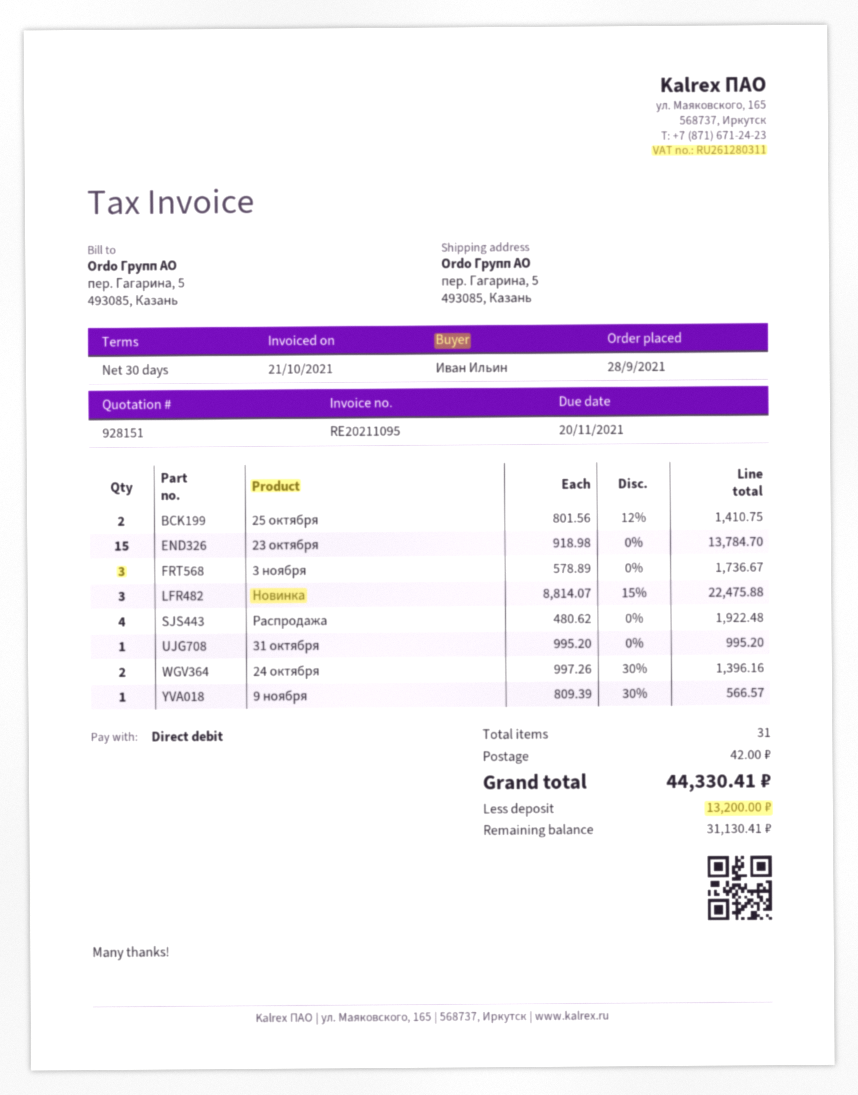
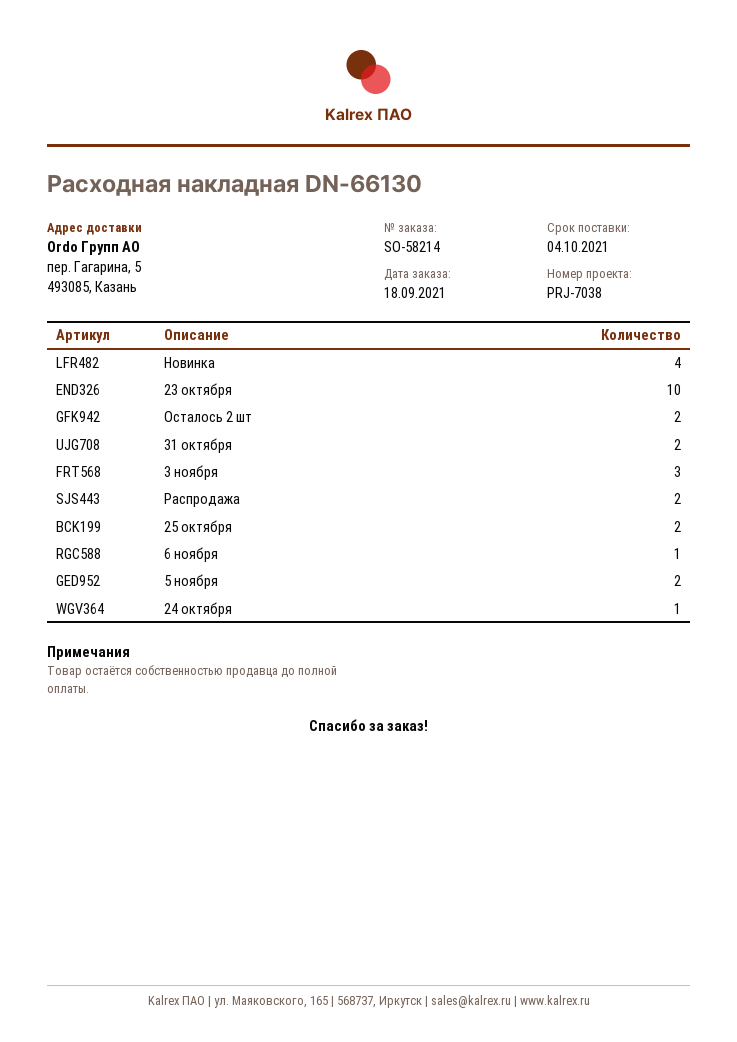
order date: 2021-09-28 -> 2021-09-18
23 октября: 15 -> 10
Новинка: 3 -> 4
Распродажа: 4 -> 2
31 октября: 1 -> 2
24 октября: 2 -> 1
9 ноября: 1 -> none
Осталось 2 шт: none -> 2
6 ноября: none -> 1
5 ноября: none -> 2

